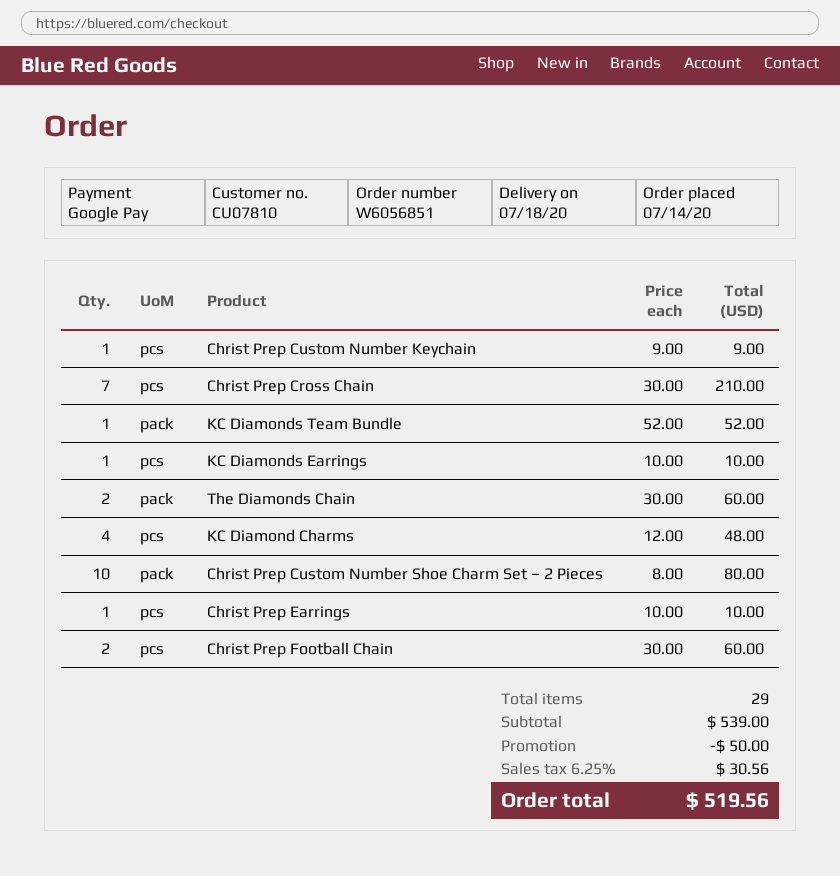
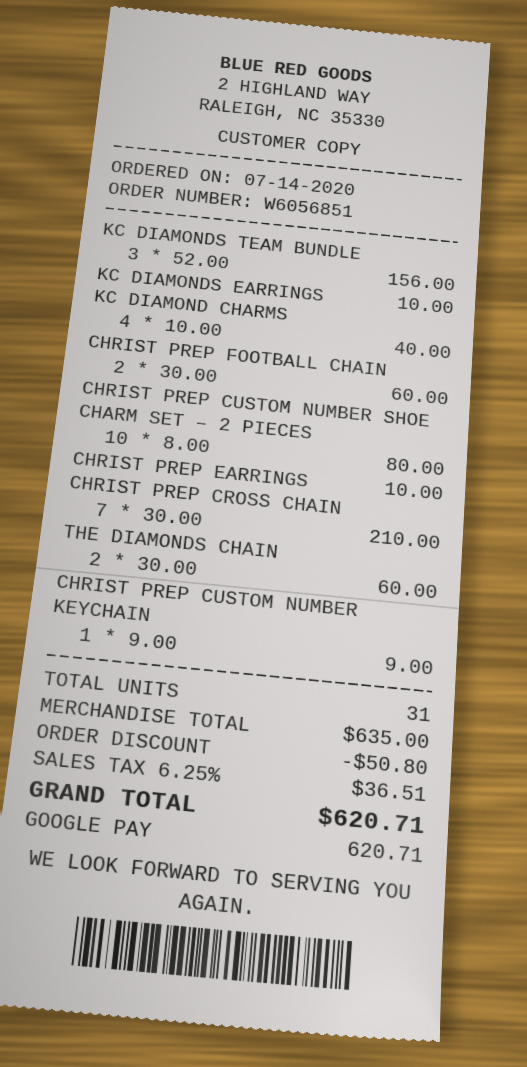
KC Diamonds Team Bundle: 1 x 52.00 = 52.00 -> 3 x 52.00 = 156.00
KC Diamond Charms: 4 x 12.00 = 48.00 -> 4 x 10.00 = 40.00
total quantity: 29 -> 31
subtotal: 539.00 -> 635.00
discount: 50.00 -> 50.80
tax: 6.25% = 30.56 -> 6.25% = 36.51
total: 519.56 -> 620.71

